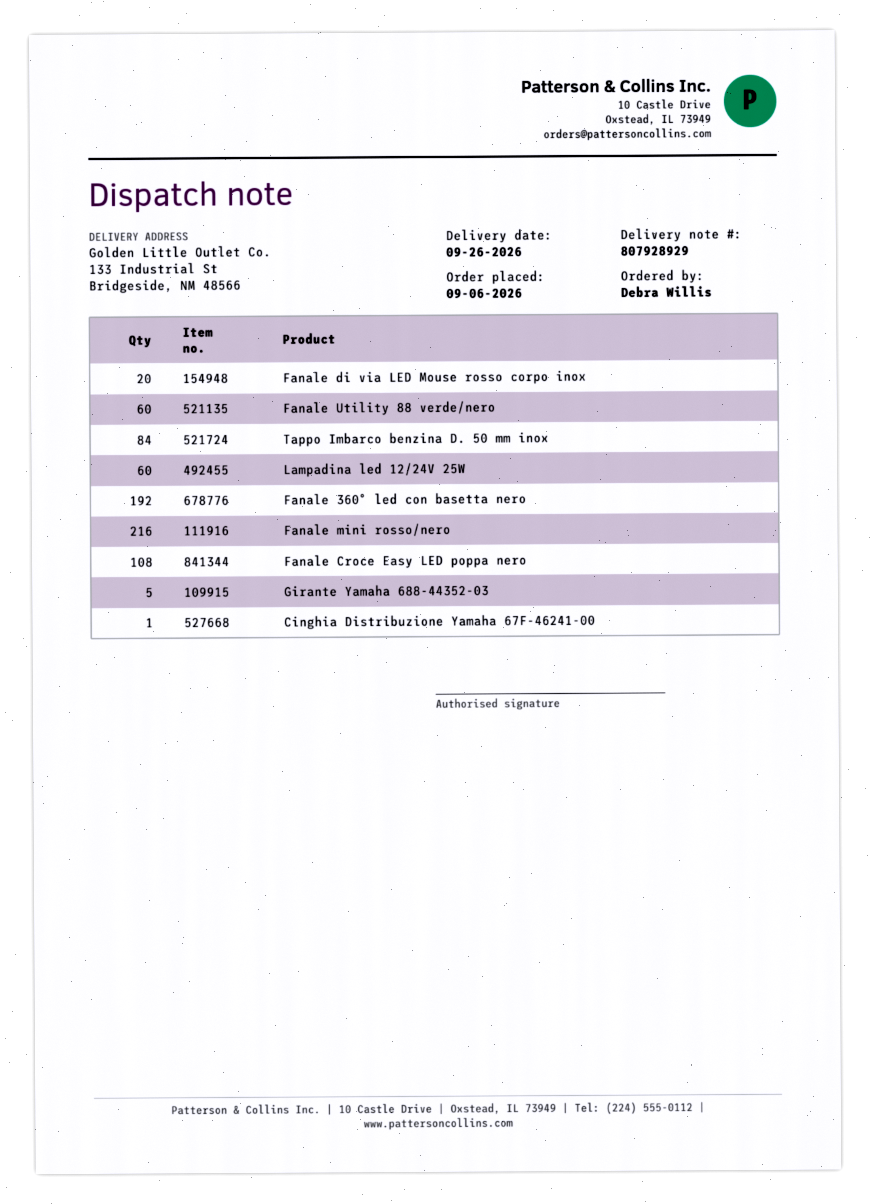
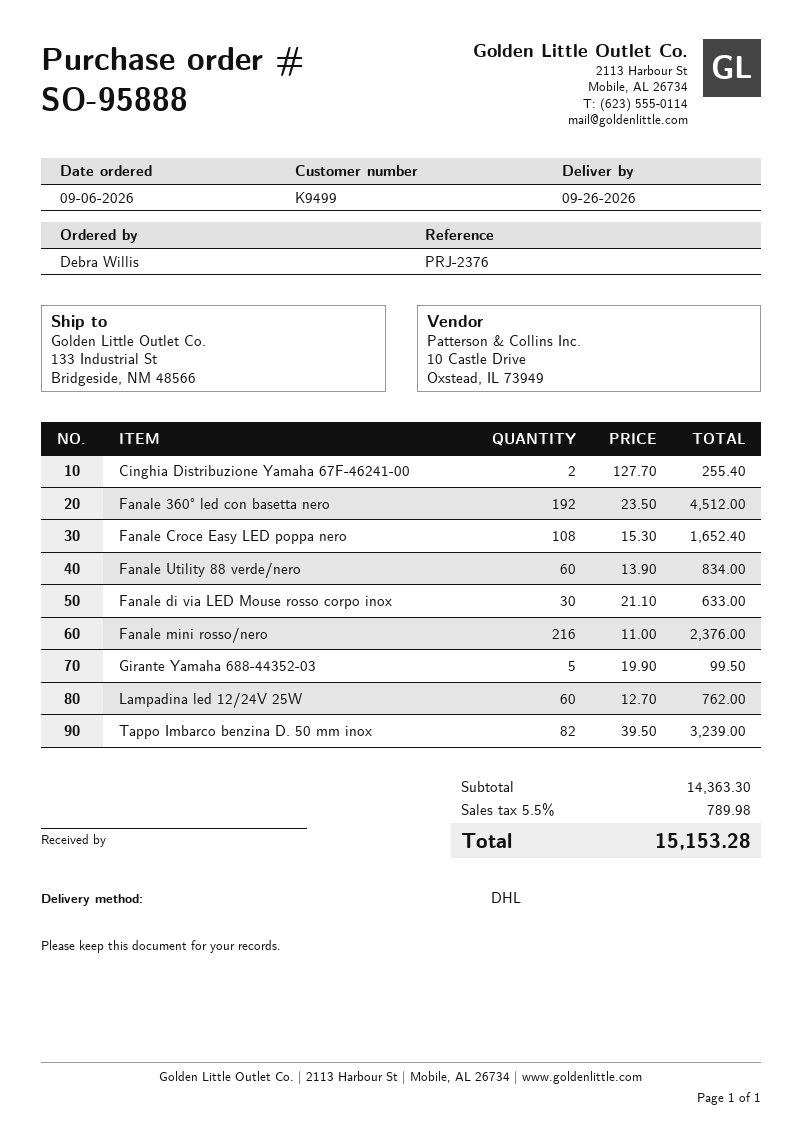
Fanale di via LED Mouse rosso corpo inox: 20 -> 30
Tappo Imbarco benzina D. 50 mm inox: 84 -> 82
Cinghia Distribuzione Yamaha 67F-46241-00: 1 -> 2

